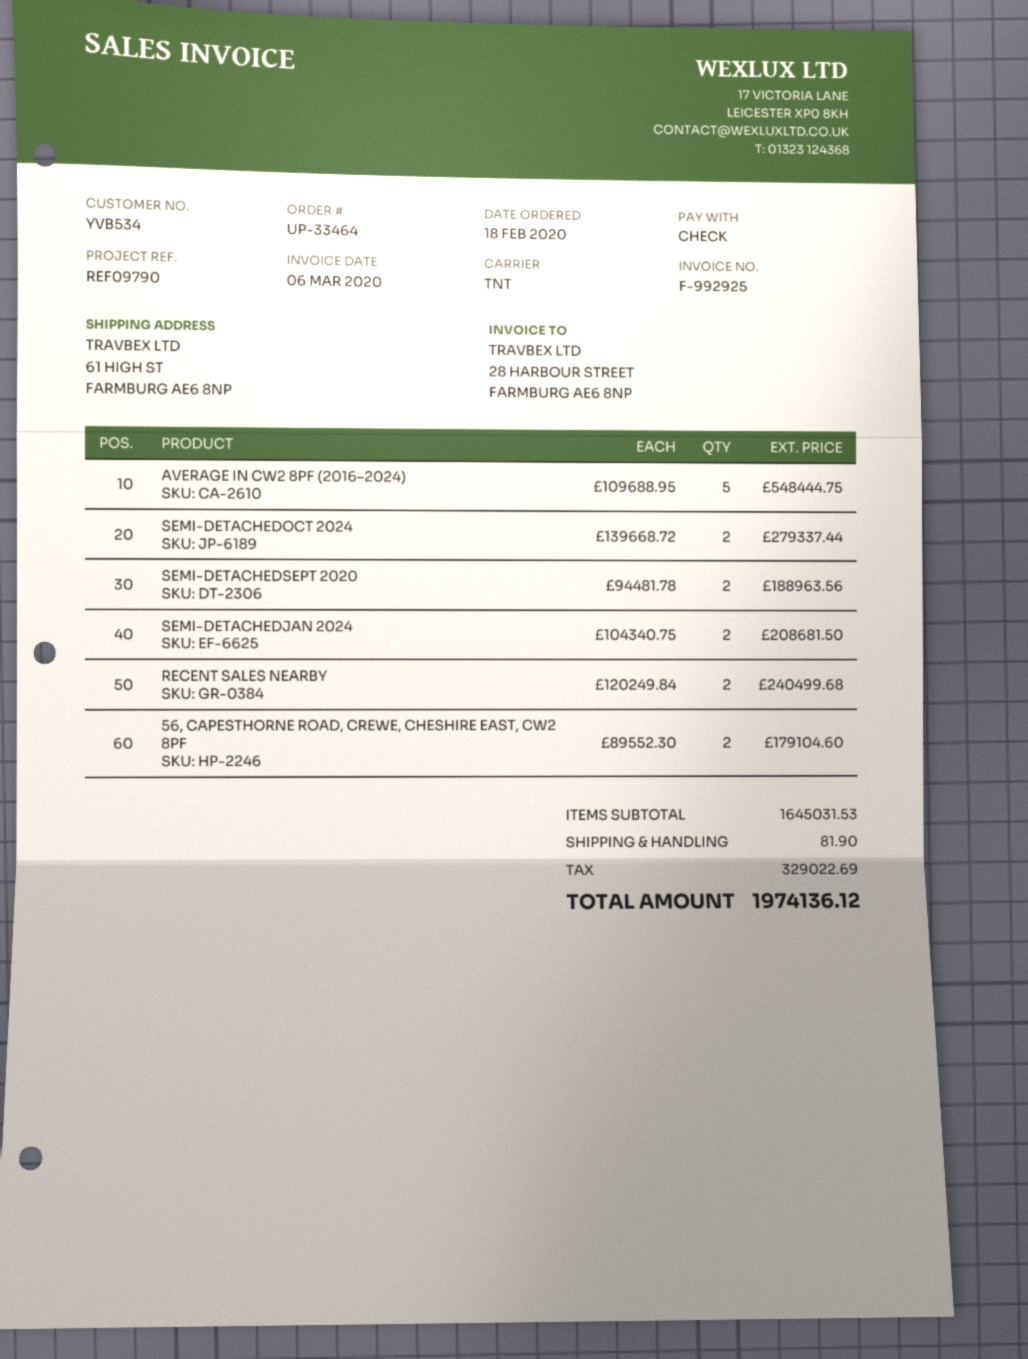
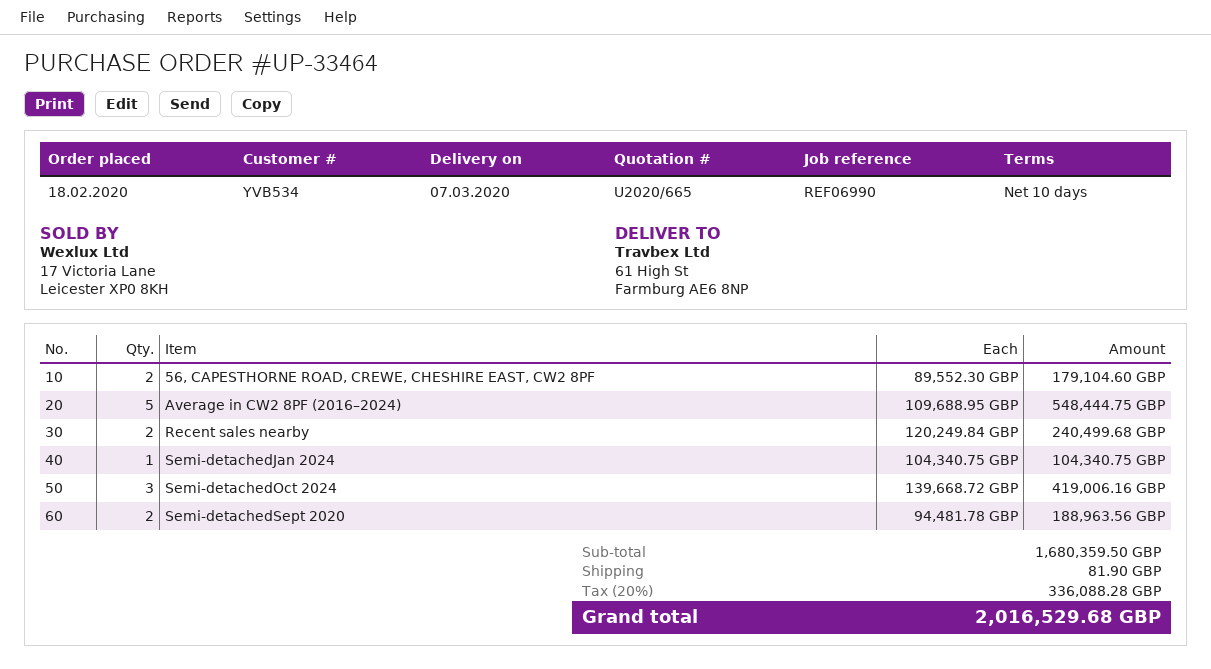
reference: REF09790 -> REF06990
SEMI-DETACHEDOCT 2024: 2 x 139668.72 = 279337.44 -> 3 x 139668.72 = 419006.16
SEMI-DETACHEDJAN 2024: 2 x 104340.75 = 208681.50 -> 1 x 104340.75 = 104340.75
subtotal: 1645031.53 -> 1680359.50
tax: 329022.69 -> 336088.28
total: 1974136.12 -> 2016529.68

